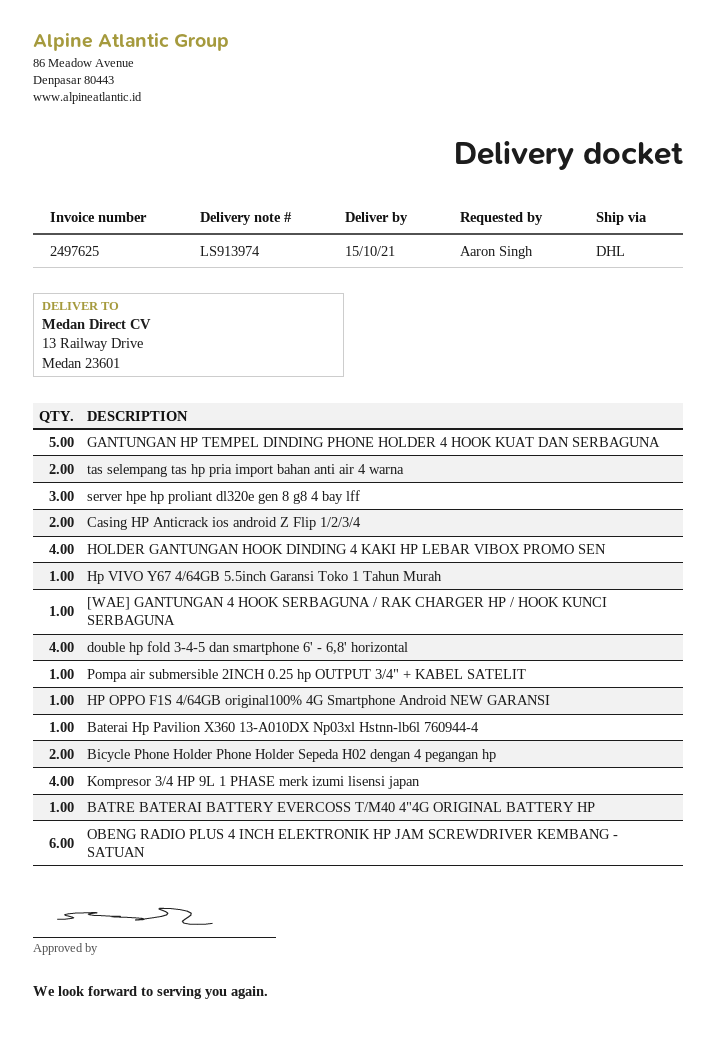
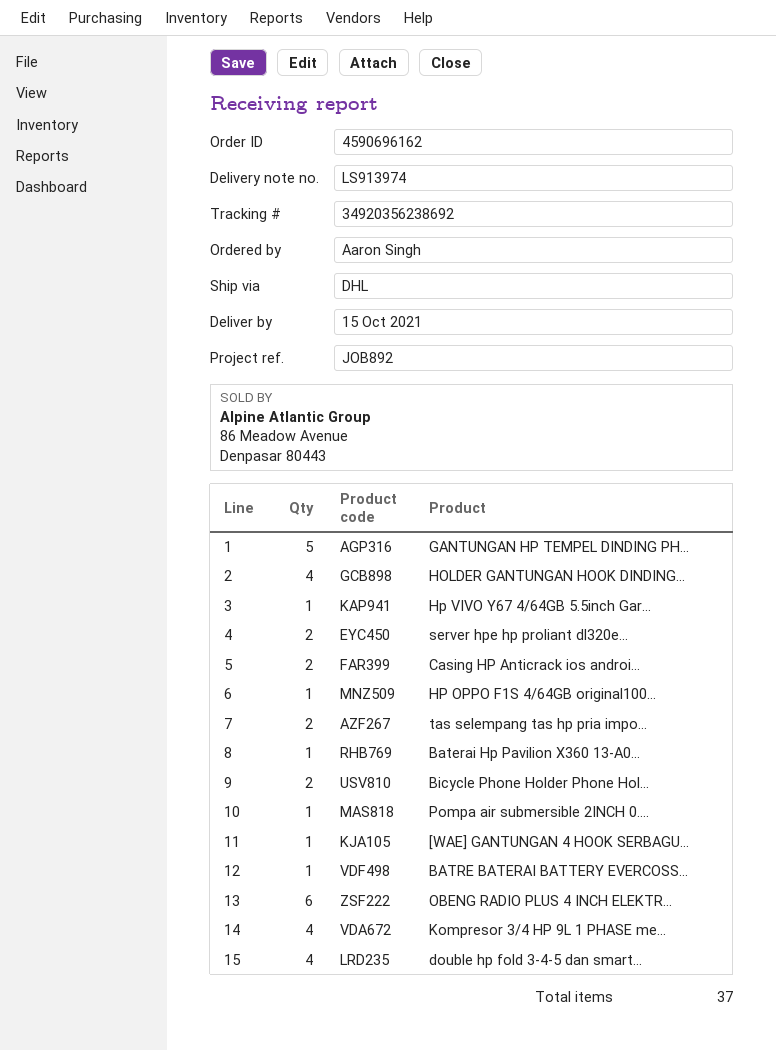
server hpe hp proliant dl320e gen 8 g8 4 bay lff: 3 -> 2

